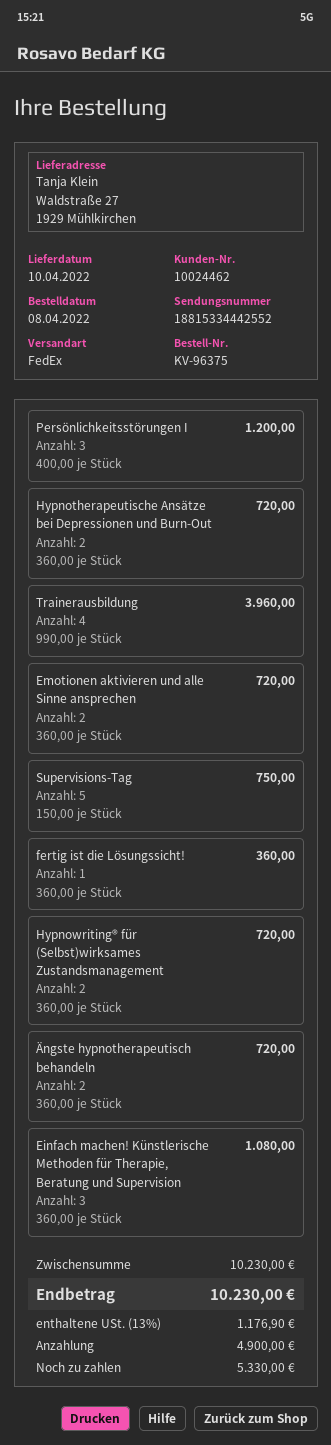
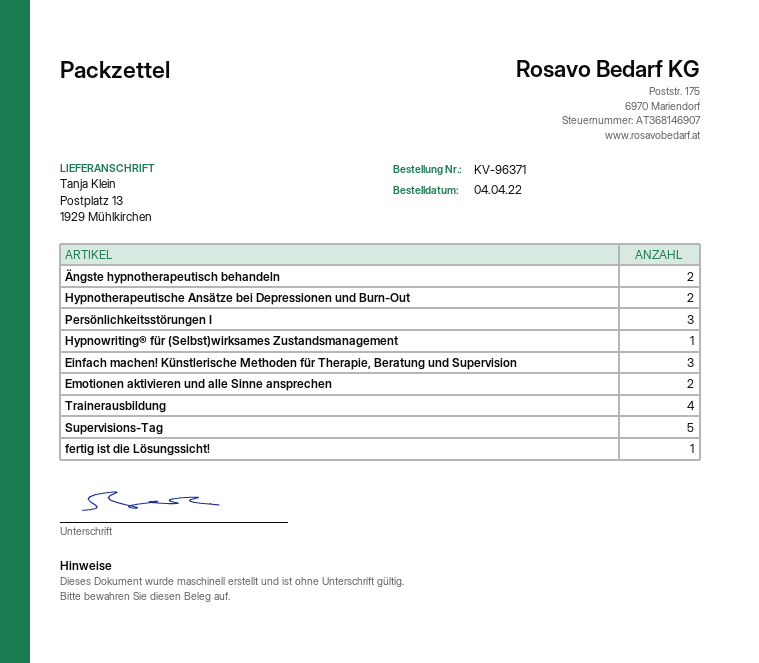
order number: KV-96375 -> KV-96371
order date: 2022-04-08 -> 2022-04-04
ship to: Waldstraße 27, 1929 Mühlkirchen -> Postplatz 13, 1929 Mühlkirchen
Hypnowriting® für (Selbst)wirksames Zustandsmanagement: 2 -> 1

